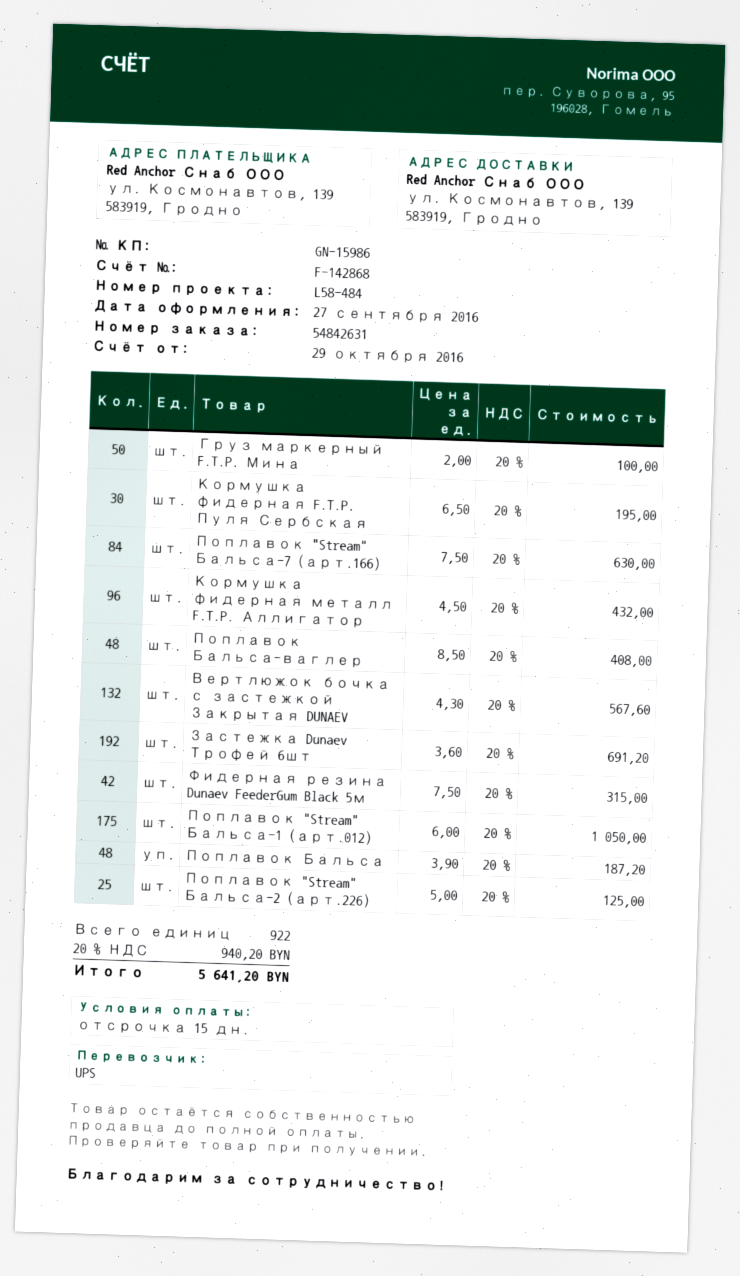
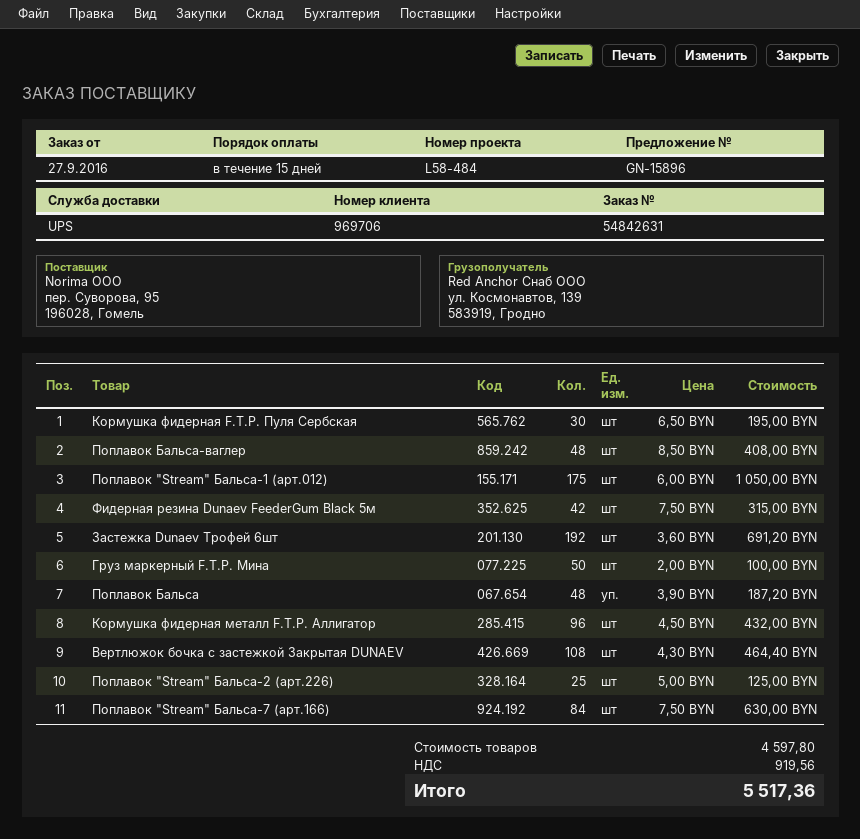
quote number: GN-15986 -> GN-15896
Вертлюжок бочка с застежкой Закрытая DUNAEV: 132 x 4.30 = 567.60 -> 108 x 4.30 = 464.40
tax: 940.20 -> 919.56
total: 5641.20 -> 5517.36

